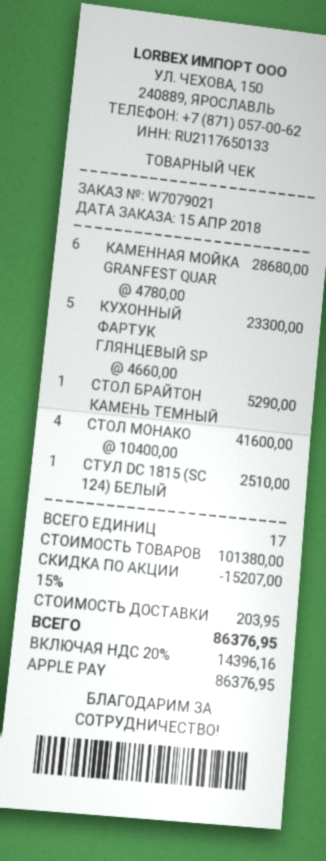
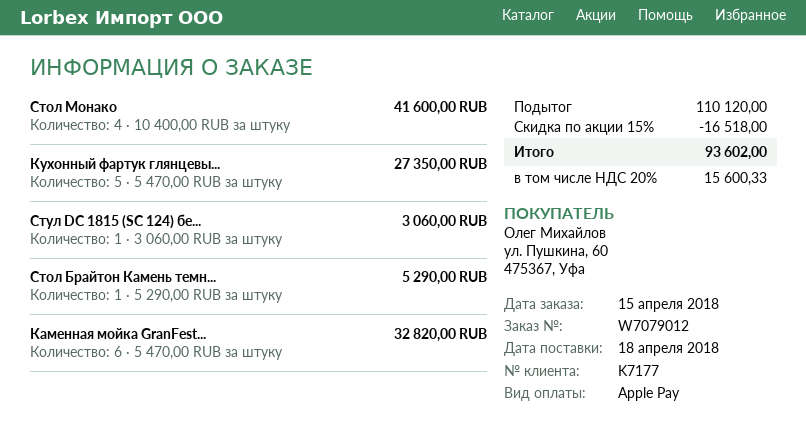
order number: W7079021 -> W7079012
КАМЕННАЯ МОЙКА GRANFEST QUAR: 6 x 4780.00 = 28680.00 -> 6 x 5470.00 = 32820.00
КУХОННЫЙ ФАРТУК ГЛЯНЦЕВЫЙ SP: 5 x 4660.00 = 23300.00 -> 5 x 5470.00 = 27350.00
СТУЛ DC 1815 (SC 124) БЕЛЫЙ: 1 x 2510.00 = 2510.00 -> 1 x 3060.00 = 3060.00
subtotal: 101380.00 -> 110120.00
discount: 15% = 15207.00 -> 15% = 16518.00
shipping: 203.95 -> none
tax: 20% = 14396.16 -> 20% = 15600.33
total: 86376.95 -> 93602.00

